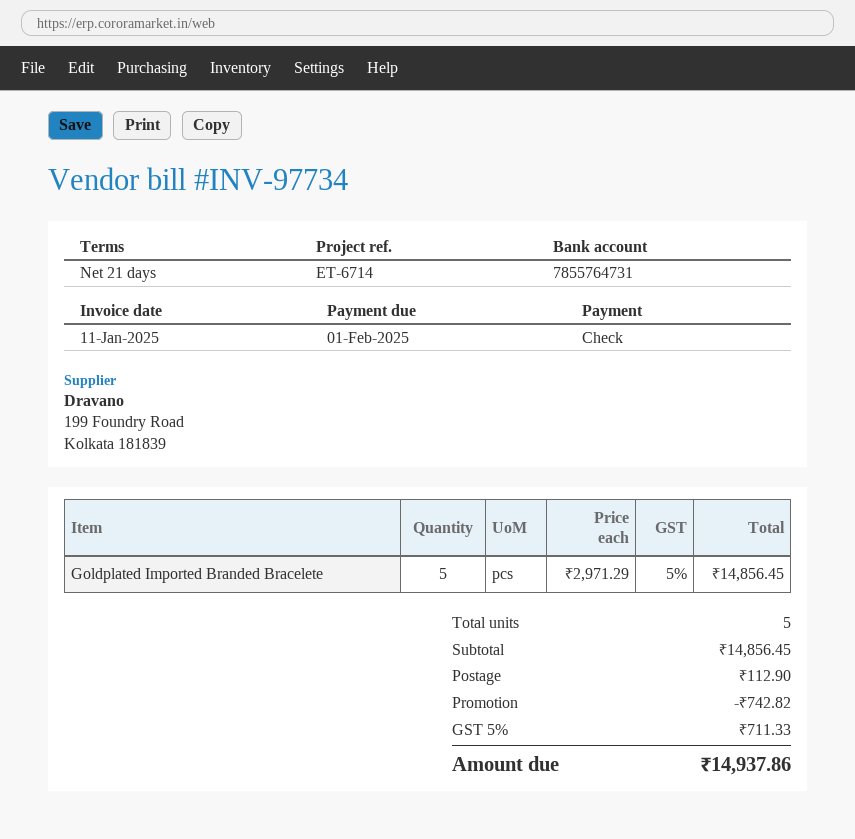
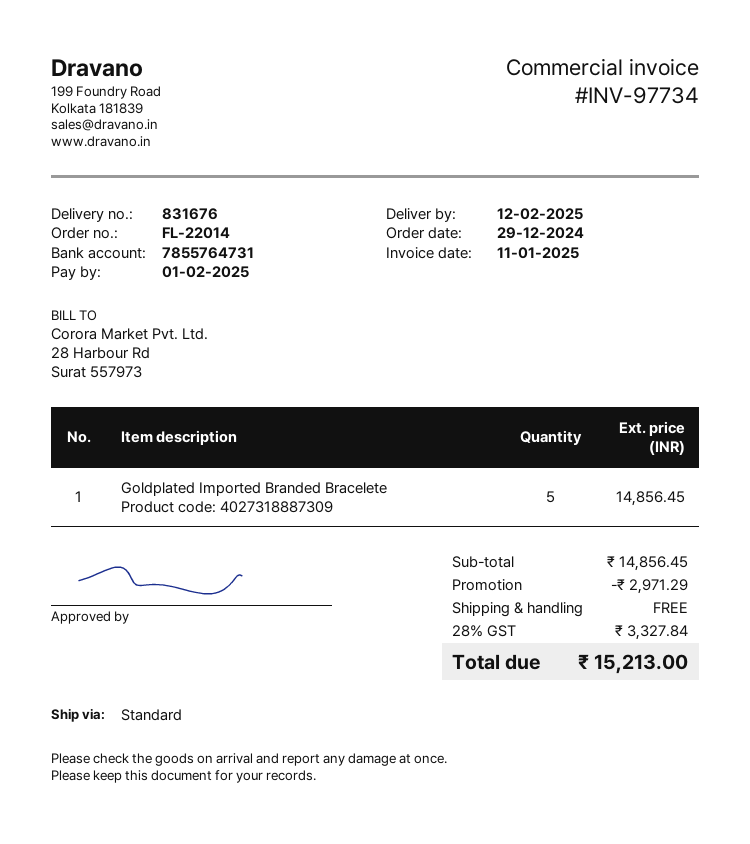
discount: 742.82 -> 2971.29
shipping: 112.90 -> 0.00
tax: 5% = 711.33 -> 28% = 3327.84
total: 14937.86 -> 15213.00

